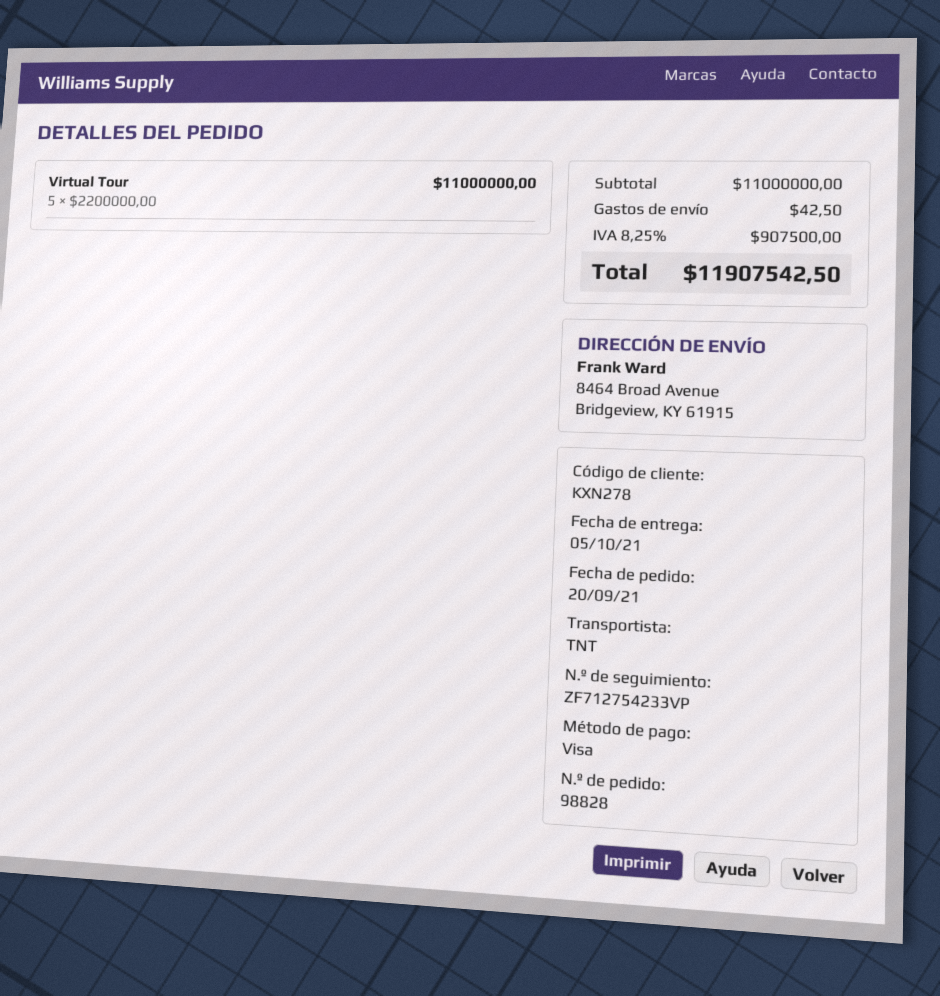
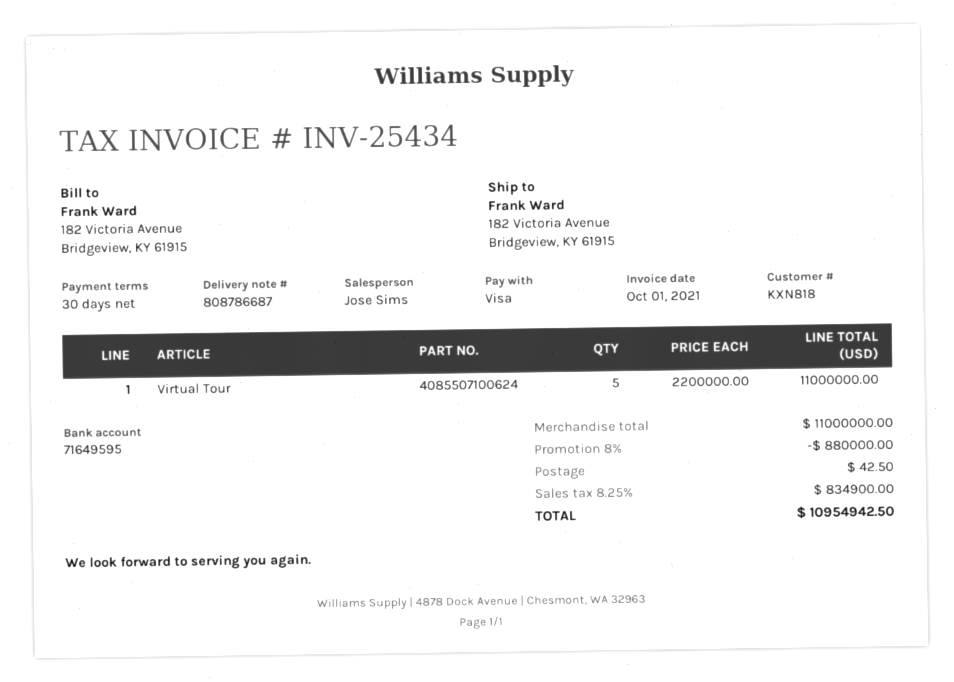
customer number: KXN278 -> KXN818
ship to: 8464 Broad Avenue, Bridgeview, KY 61915 -> 182 Victoria Avenue, Bridgeview, KY 61915
discount: none -> 8% = 880000.00
tax: 8.25% = 907500.00 -> 8.25% = 834900.00
total: 11907542.50 -> 10954942.50

